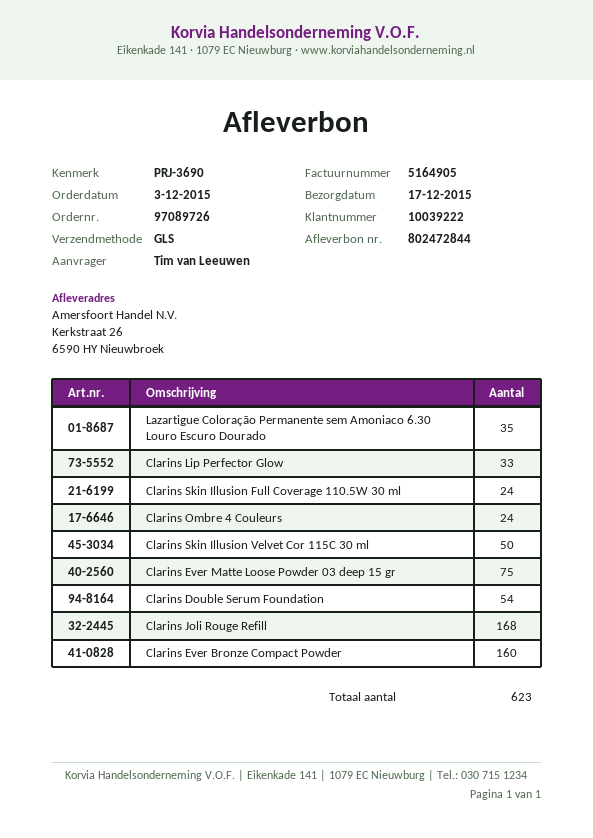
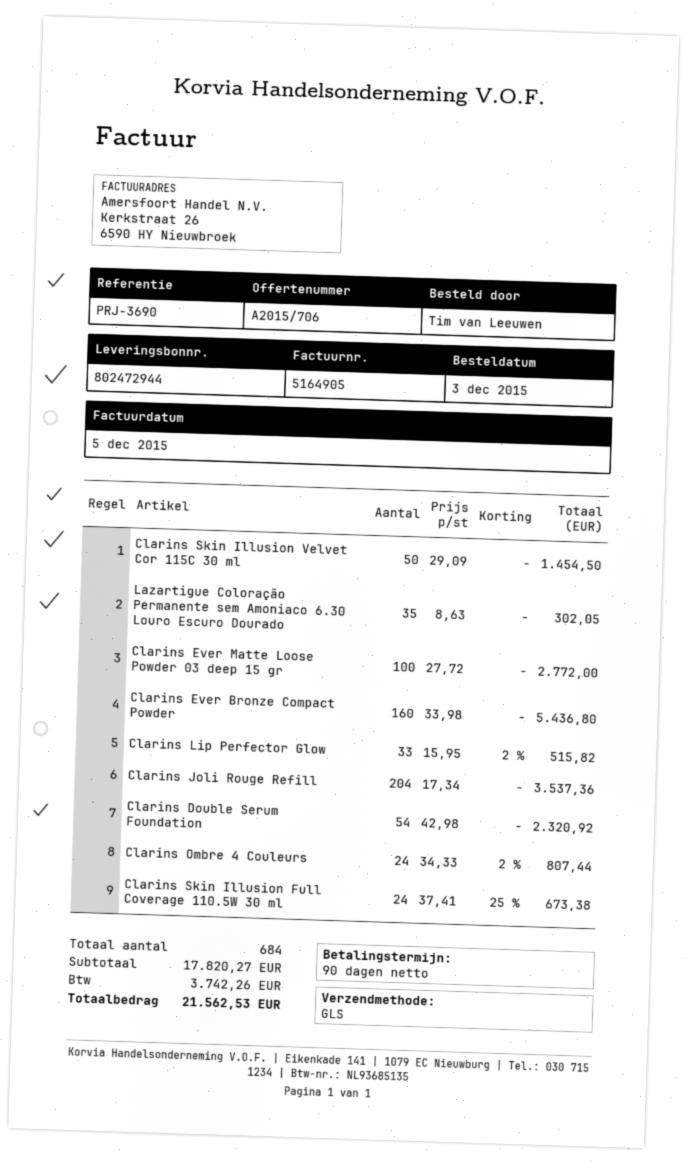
delivery note number: 802472844 -> 802472944
Clarins Ever Matte Loose Powder 03 deep 15 gr: 75 -> 100
Clarins Joli Rouge Refill: 168 -> 204
total quantity: 623 -> 684

